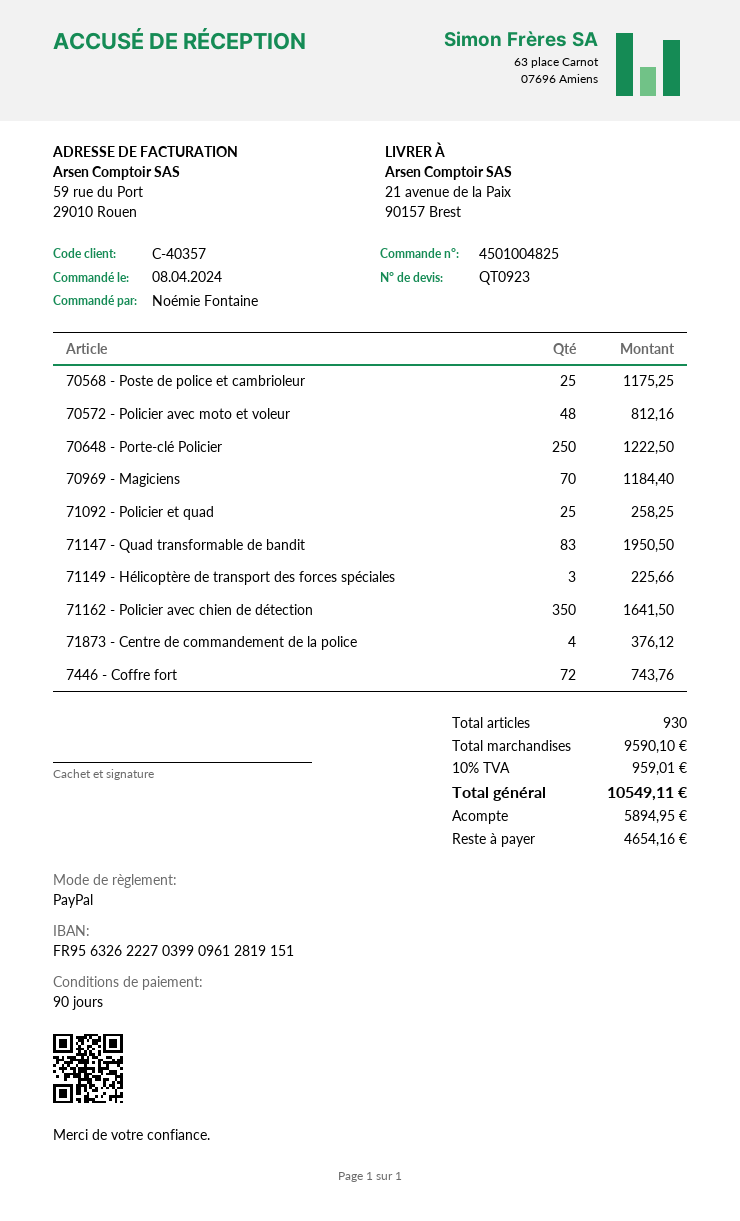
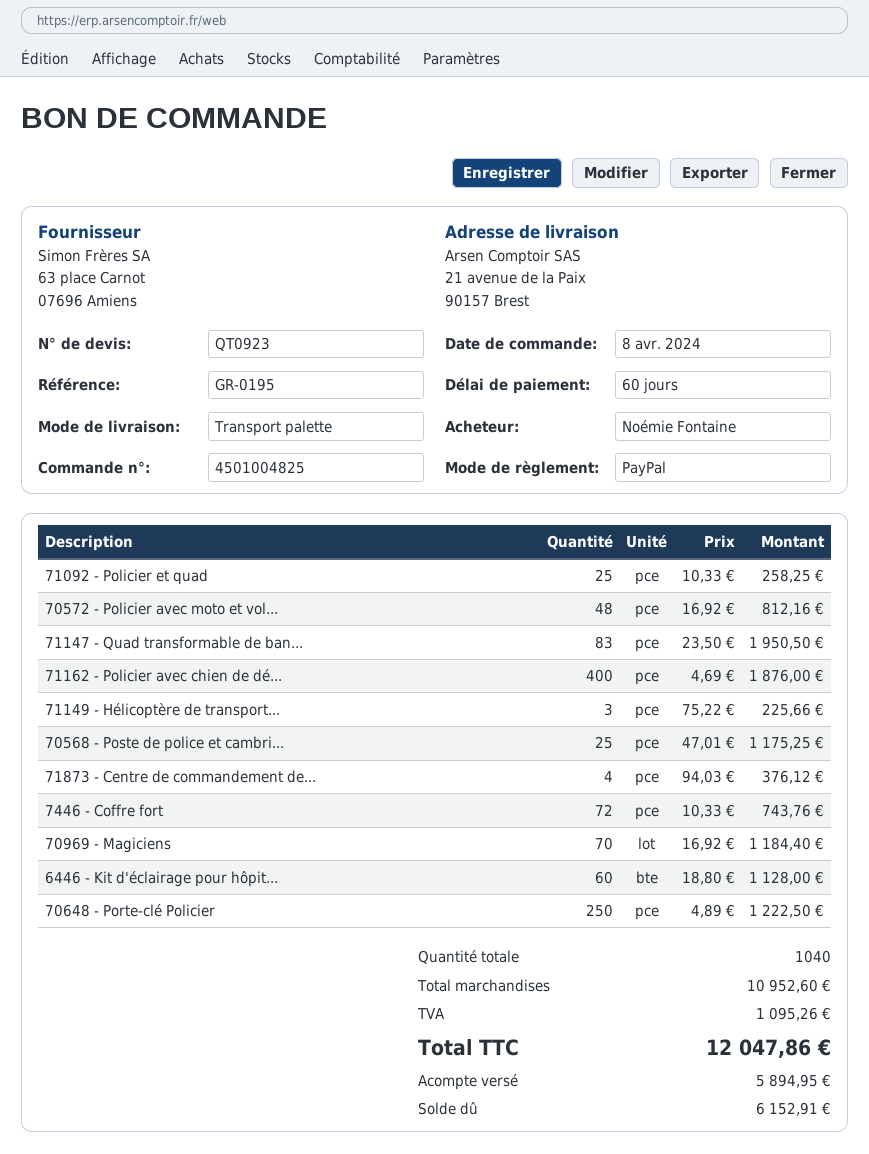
payment terms: 90 days -> 60 days
71162 - Policier avec chien de détection: 350 for 1641.50 -> 400 for 1876.00
6446 - Kit d'éclairage pour hôpit...: none -> 60 for 1128.00
total quantity: 930 -> 1040
subtotal: 9590.10 -> 10952.60
tax: 959.01 -> 1095.26
total: 10549.11 -> 12047.86
balance: 4654.16 -> 6152.91

